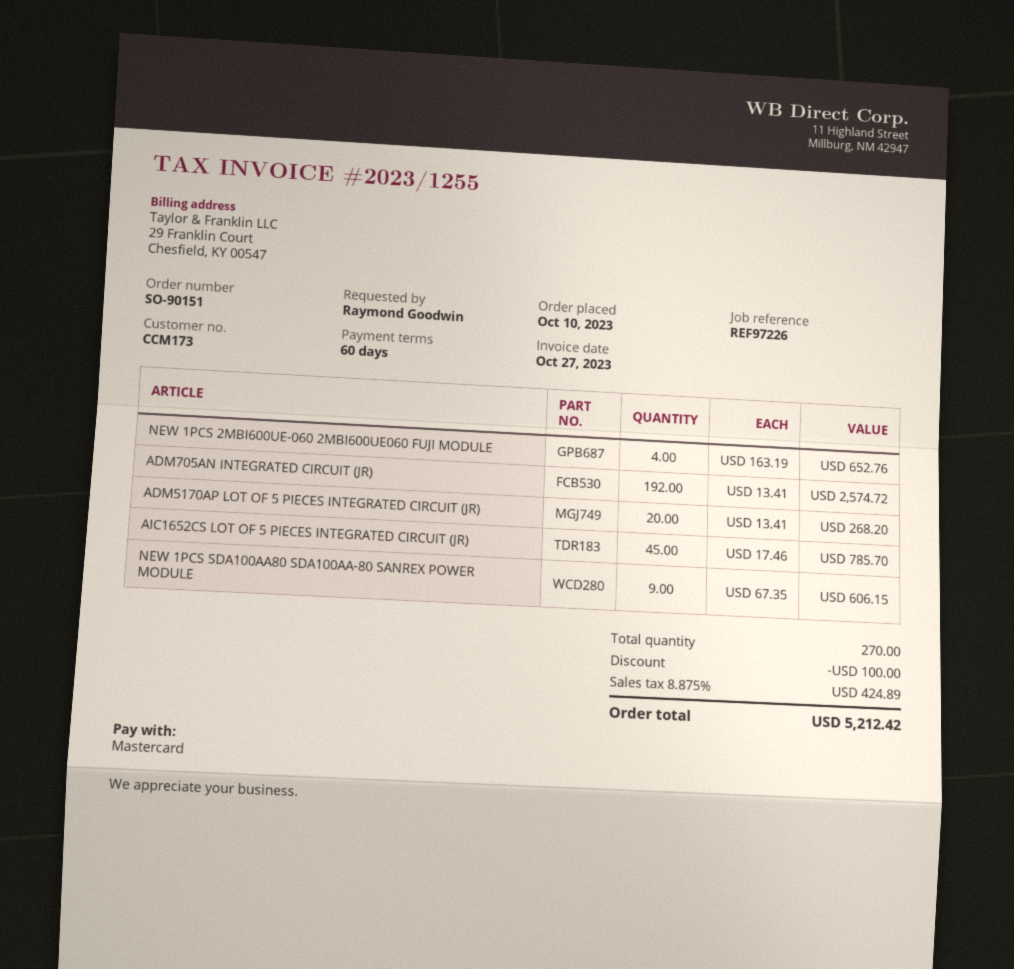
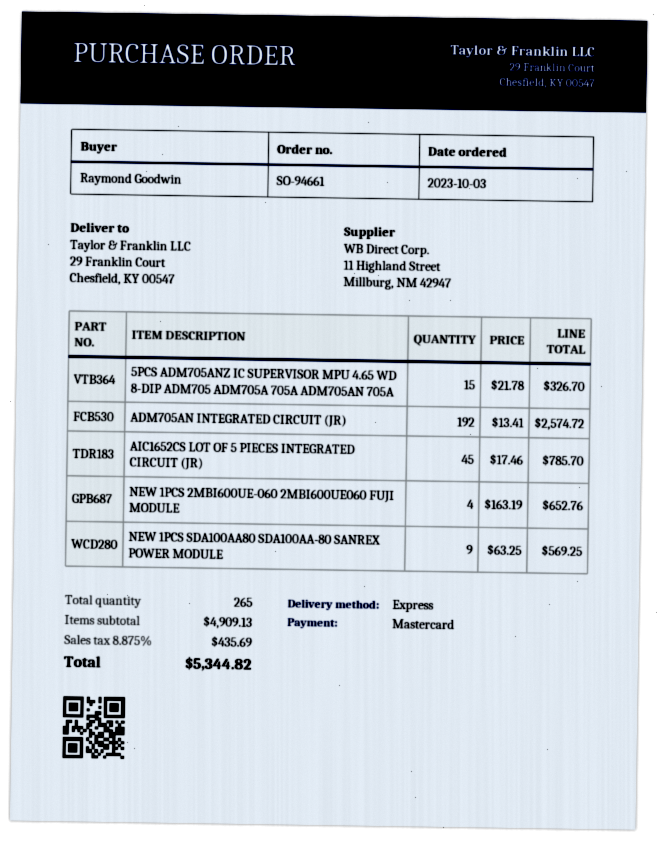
order number: SO-90151 -> SO-94661
order date: 2023-10-10 -> 2023-10-03
ADM5170AP LOT OF 5 PIECES INTEGRATED CIRCUIT (JR): 20 x 13.41 = 268.20 -> none
NEW 1PCS SDA100AA80 SDA100AA-80 SANREX POWER MODULE: 9 x 67.35 = 606.15 -> 9 x 63.25 = 569.25
5PCS ADM705ANZ IC SUPERVISOR MPU 4.65 WD 8-DIP ADM705 ADM705A 705A ADM705AN 705A: none -> 15 x 21.78 = 326.70
total quantity: 270 -> 265
discount: 100.00 -> none
tax: 8.875% = 424.89 -> 8.875% = 435.69
total: 5212.42 -> 5344.82

